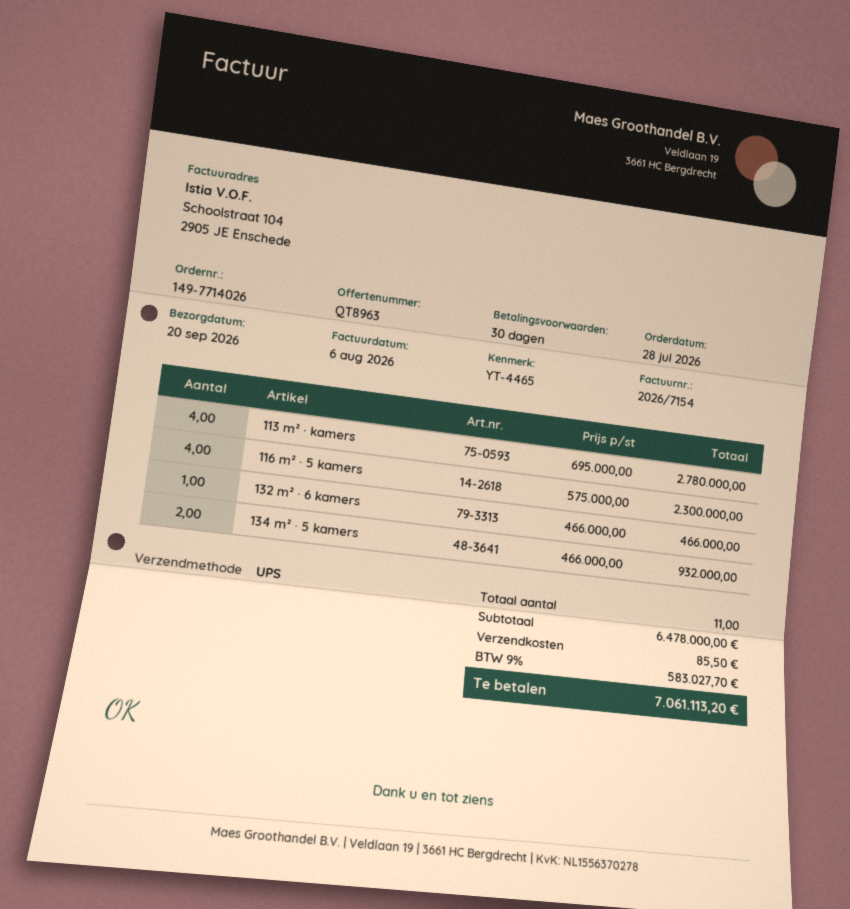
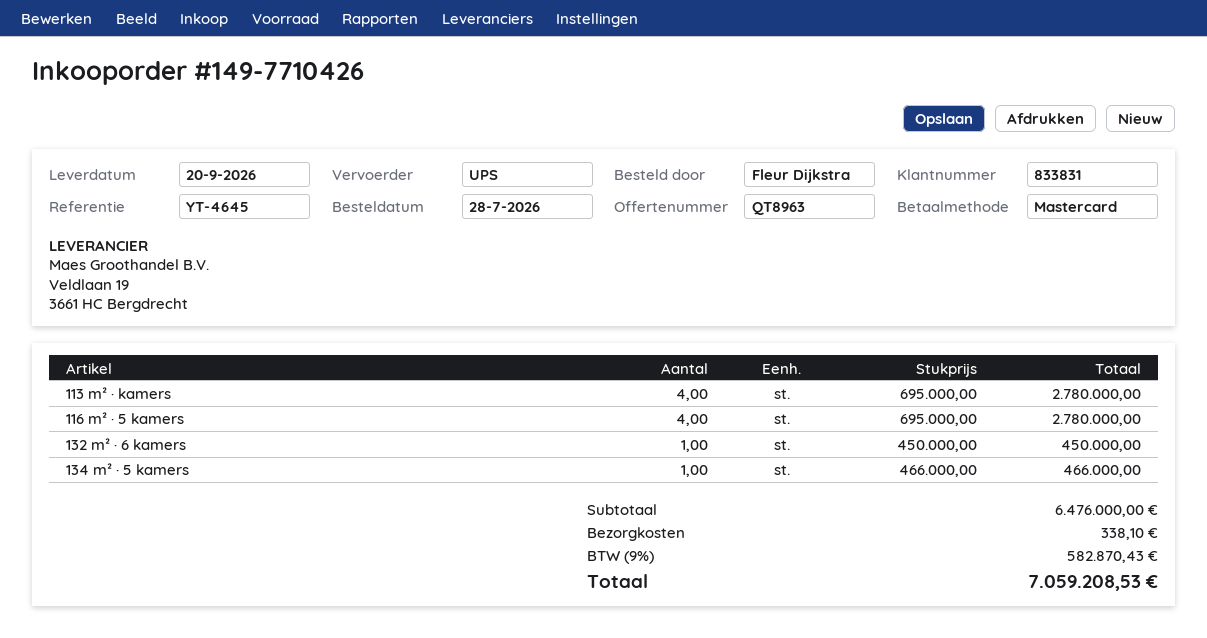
order number: 149-7714026 -> 149-7710426
reference: YT-4465 -> YT-4645
116 m² · 5 kamers: 4 x 575000.00 = 2300000.00 -> 4 x 695000.00 = 2780000.00
132 m² · 6 kamers: 1 x 466000.00 = 466000.00 -> 1 x 450000.00 = 450000.00
134 m² · 5 kamers: 2 x 466000.00 = 932000.00 -> 1 x 466000.00 = 466000.00
subtotal: 6478000.00 -> 6476000.00
shipping: 85.50 -> 338.10
tax: 9% = 583027.70 -> 9% = 582870.43
total: 7061113.20 -> 7059208.53

